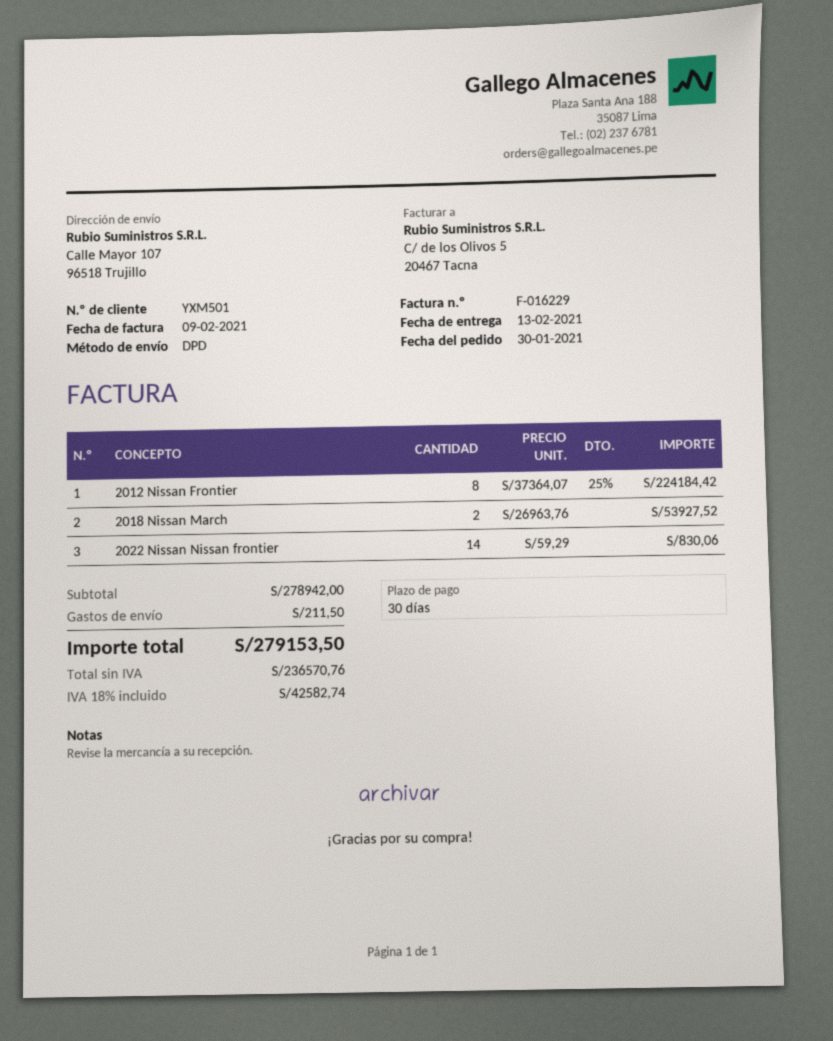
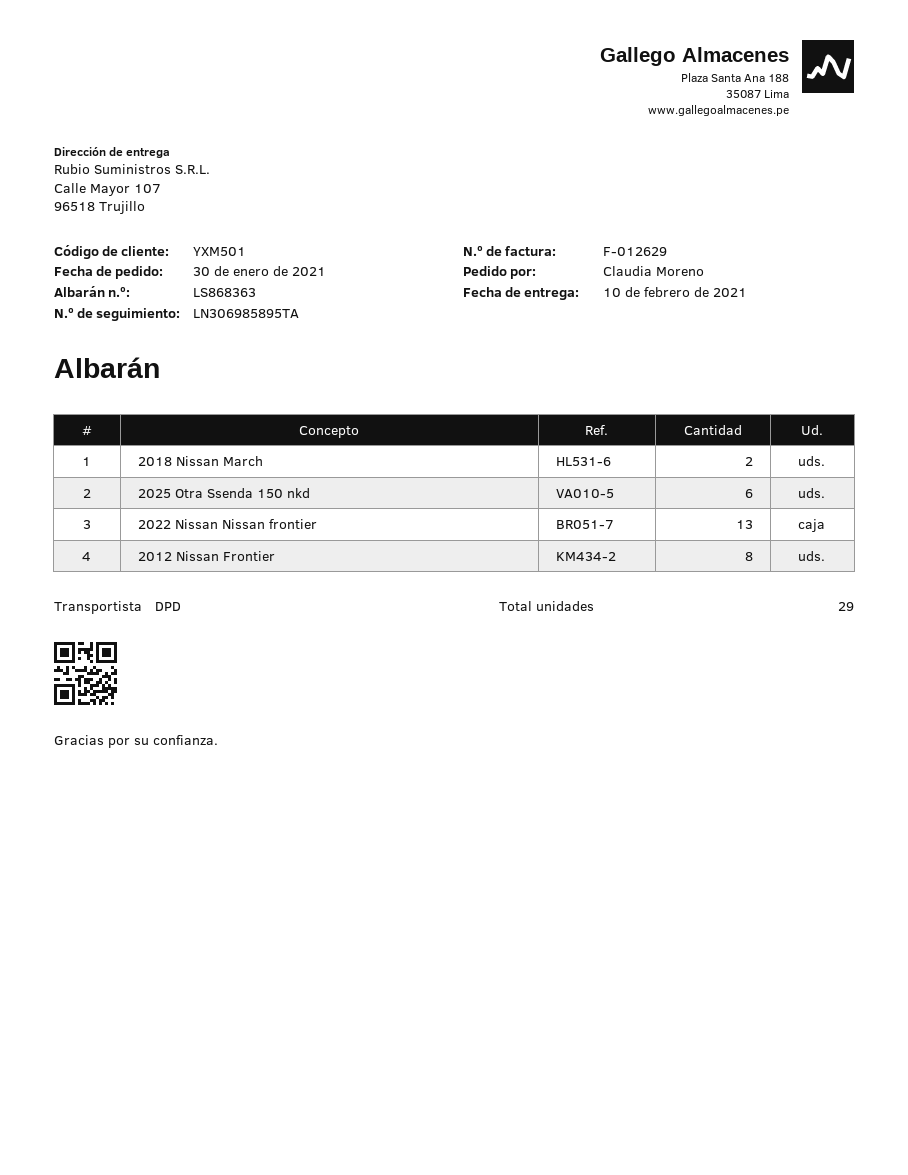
delivery date: 2021-02-13 -> 2021-02-10
invoice number: F-016229 -> F-012629
2022 Nissan Nissan frontier: 14 -> 13
2025 Otra Ssenda 150 nkd: none -> 6

